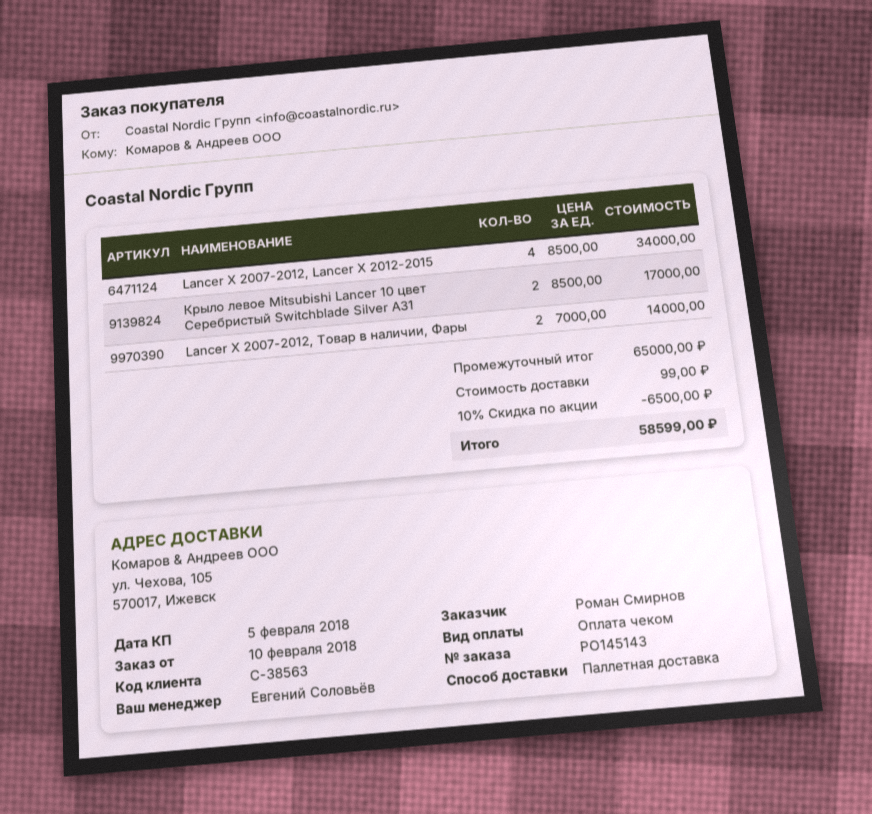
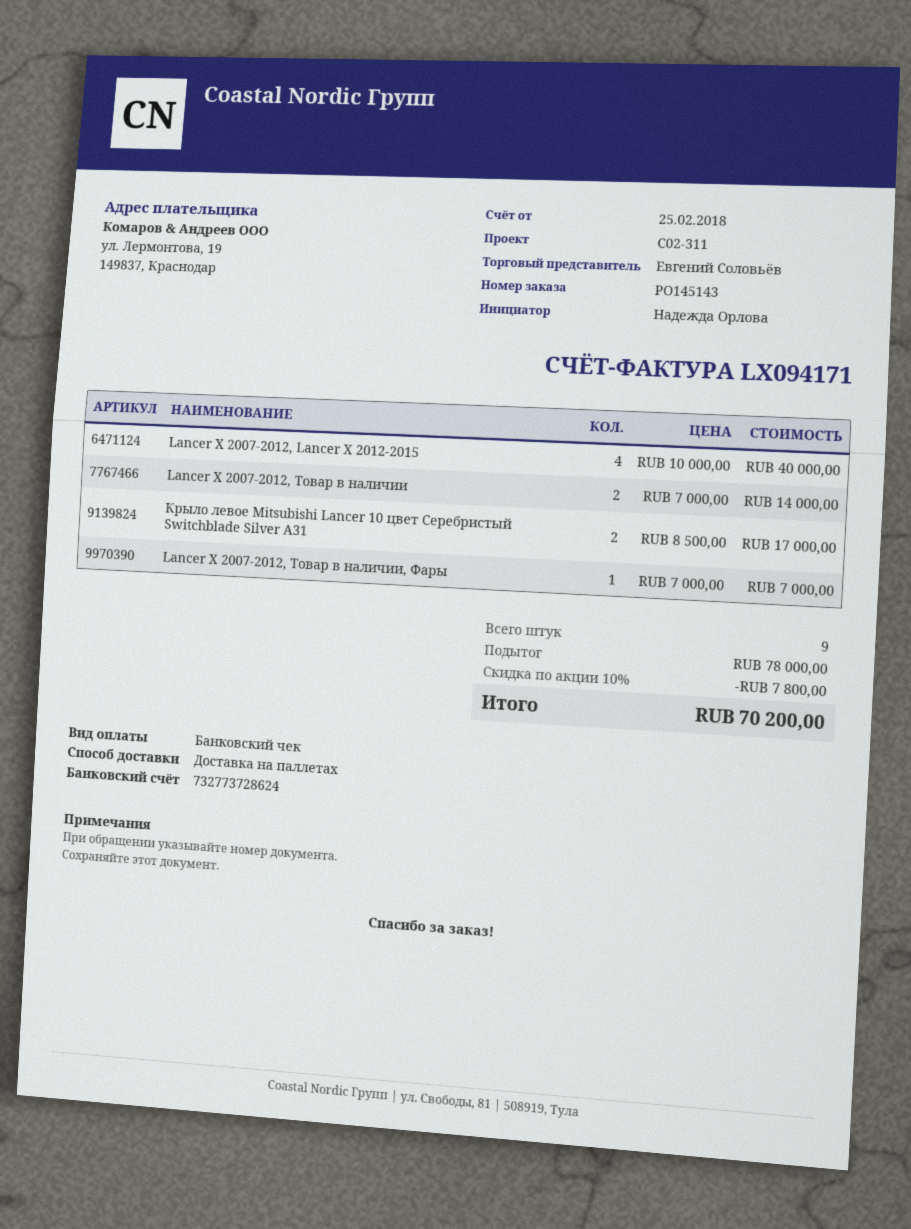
ordered by: Роман Смирнов -> Надежда Орлова
Lancer X 2007-2012, Lancer X 2012-2015: 4 x 8500.00 = 34000.00 -> 4 x 10000.00 = 40000.00
Lancer X 2007-2012, Товар в наличии, Фары: 2 x 7000.00 = 14000.00 -> 1 x 7000.00 = 7000.00
Lancer X 2007-2012, Товар в наличии: none -> 2 x 7000.00 = 14000.00
subtotal: 65000.00 -> 78000.00
discount: 10% = 6500.00 -> 10% = 7800.00
shipping: 99.00 -> none
total: 58599.00 -> 70200.00

